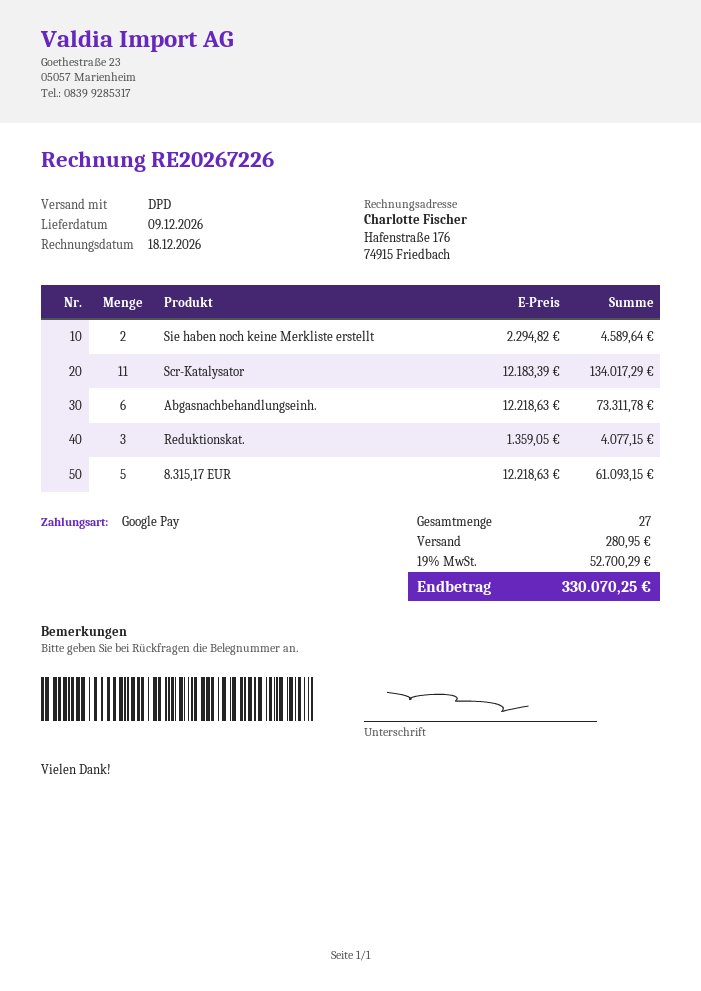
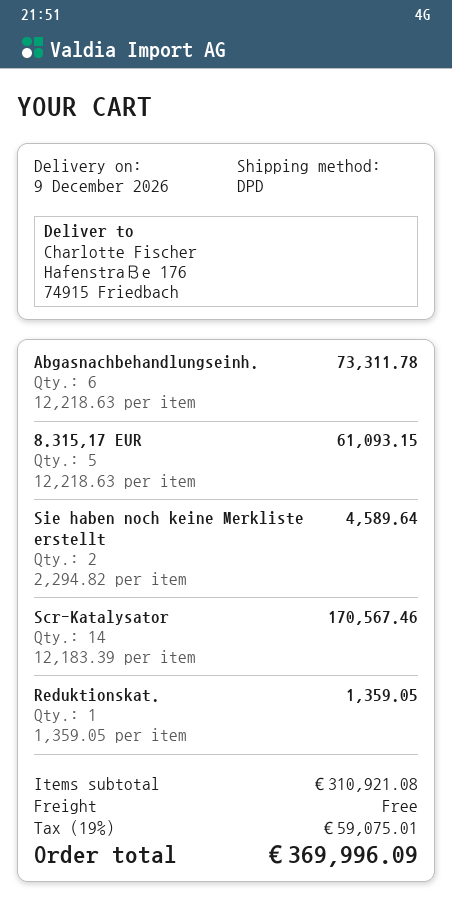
Scr-Katalysator: 11 x 12183.39 = 134017.29 -> 14 x 12183.39 = 170567.46
Reduktionskat.: 3 x 1359.05 = 4077.15 -> 1 x 1359.05 = 1359.05
shipping: 280.95 -> 0.00
tax: 19% = 52700.29 -> 19% = 59075.01
total: 330070.25 -> 369996.09

